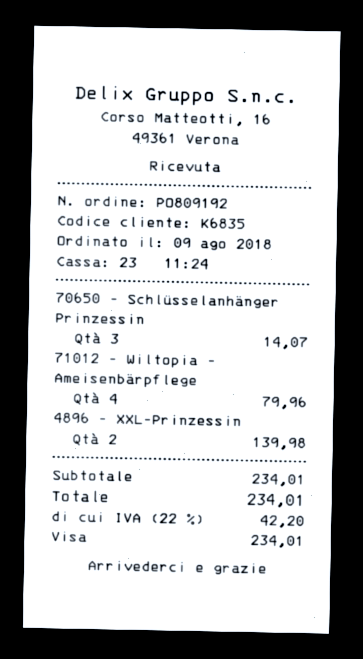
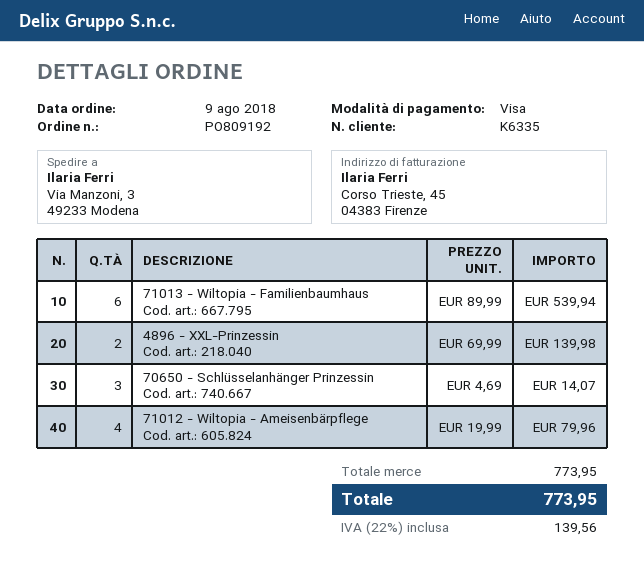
customer number: K6835 -> K6335
71013 - Wiltopia - Familienbaumhaus: none -> 6 for 539.94
subtotal: 234.01 -> 773.95
tax: 22% = 42.20 -> 22% = 139.56
total: 234.01 -> 773.95

